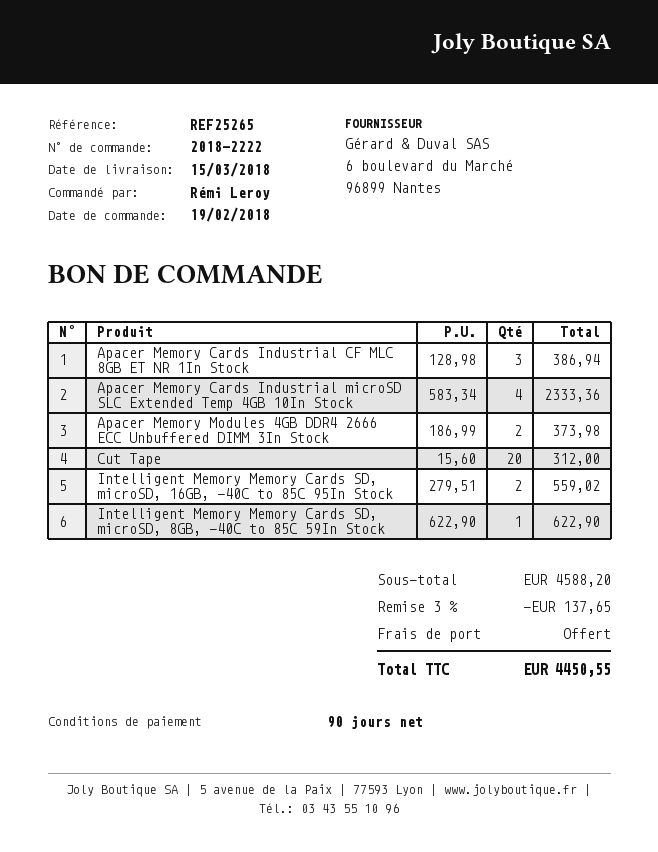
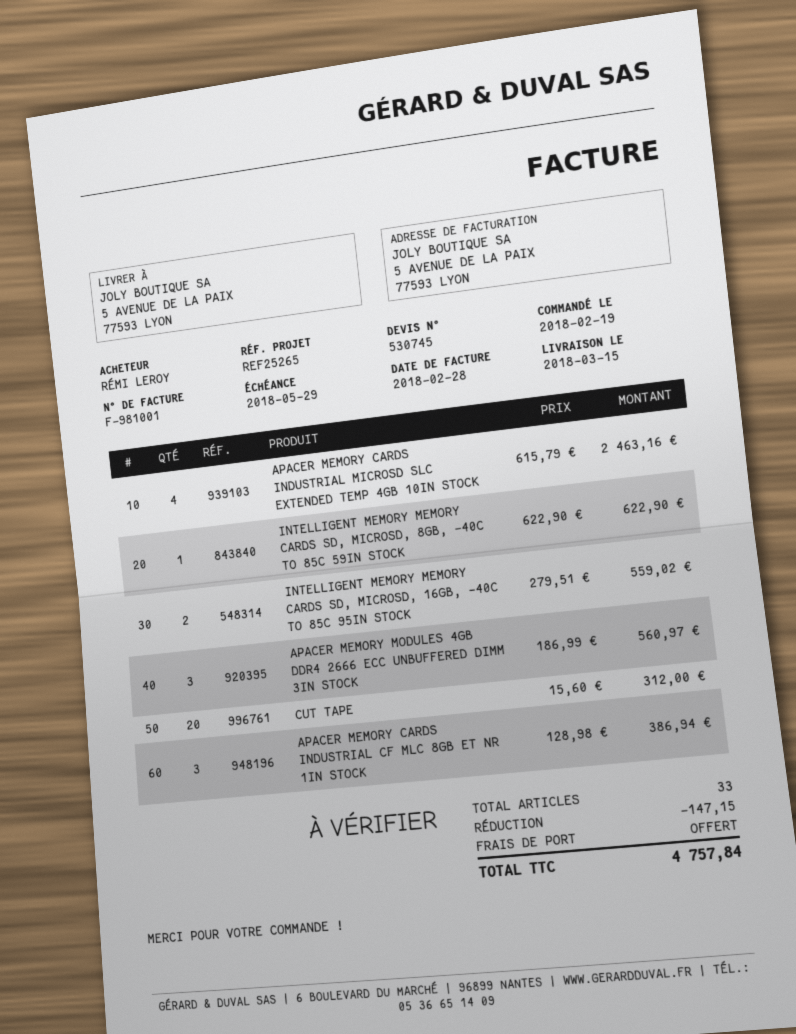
Apacer Memory Cards Industrial microSD SLC Extended Temp 4GB 10In Stock: 4 x 583.34 = 2333.36 -> 4 x 615.79 = 2463.16
Apacer Memory Modules 4GB DDR4 2666 ECC Unbuffered DIMM 3In Stock: 2 x 186.99 = 373.98 -> 3 x 186.99 = 560.97
discount: 137.65 -> 147.15
total: 4450.55 -> 4757.84

